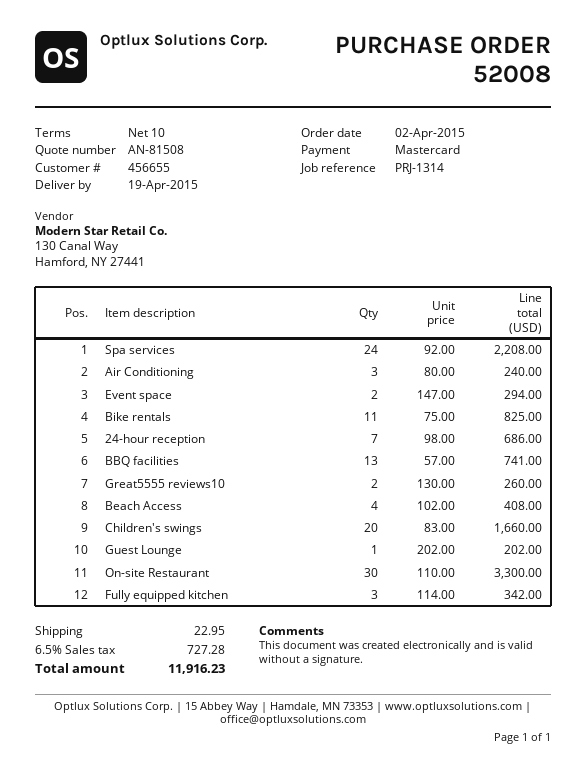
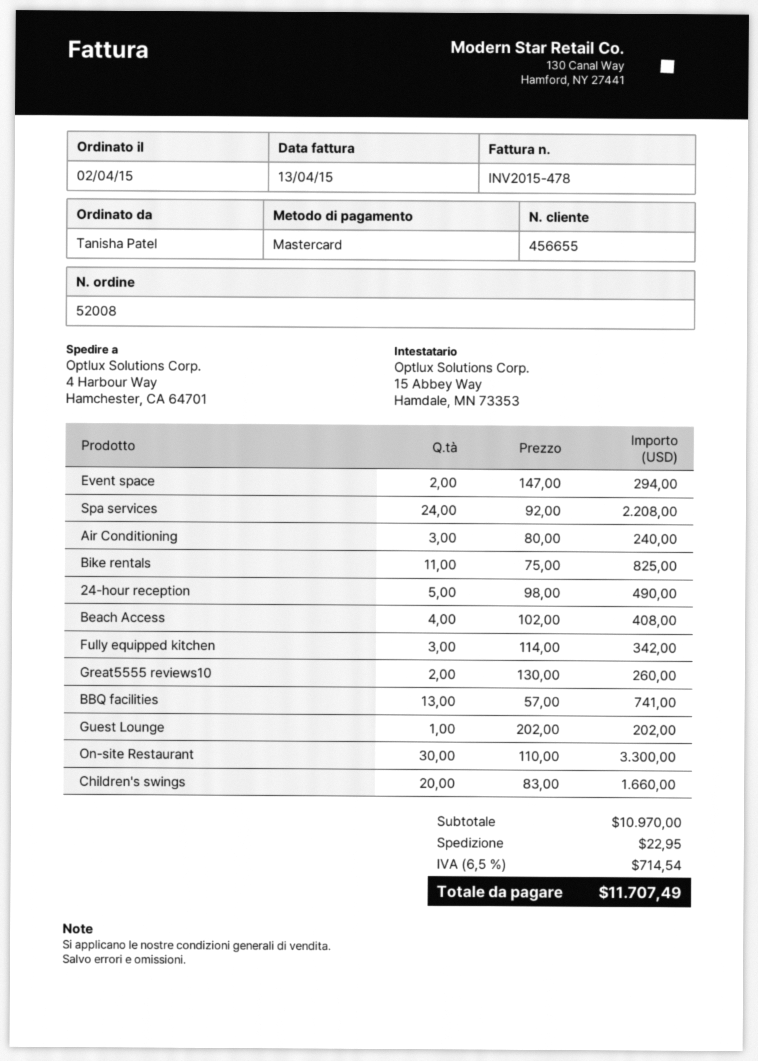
24-hour reception: 7 x 98.00 = 686.00 -> 5 x 98.00 = 490.00
tax: 6.5% = 727.28 -> 6.5% = 714.54
total: 11916.23 -> 11707.49

